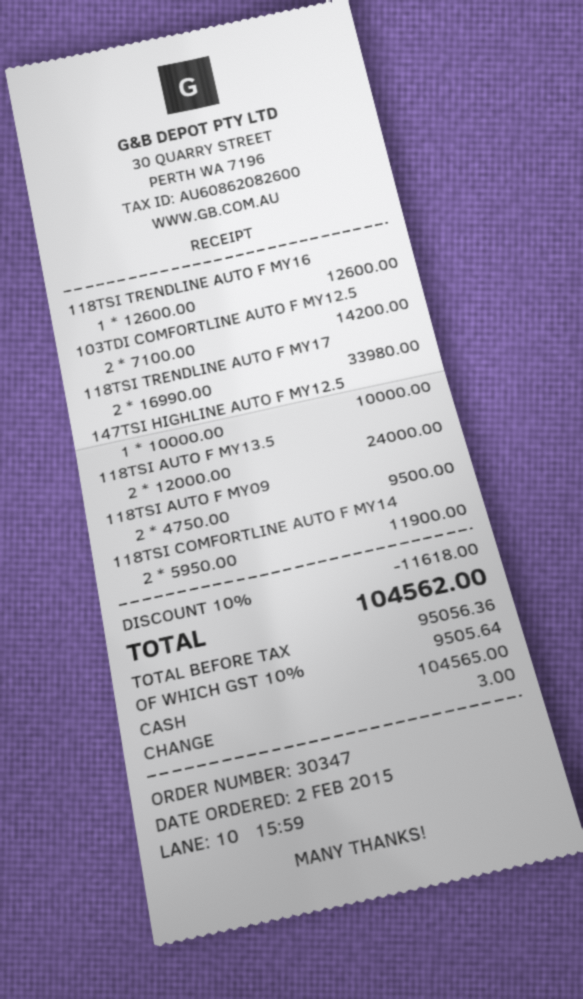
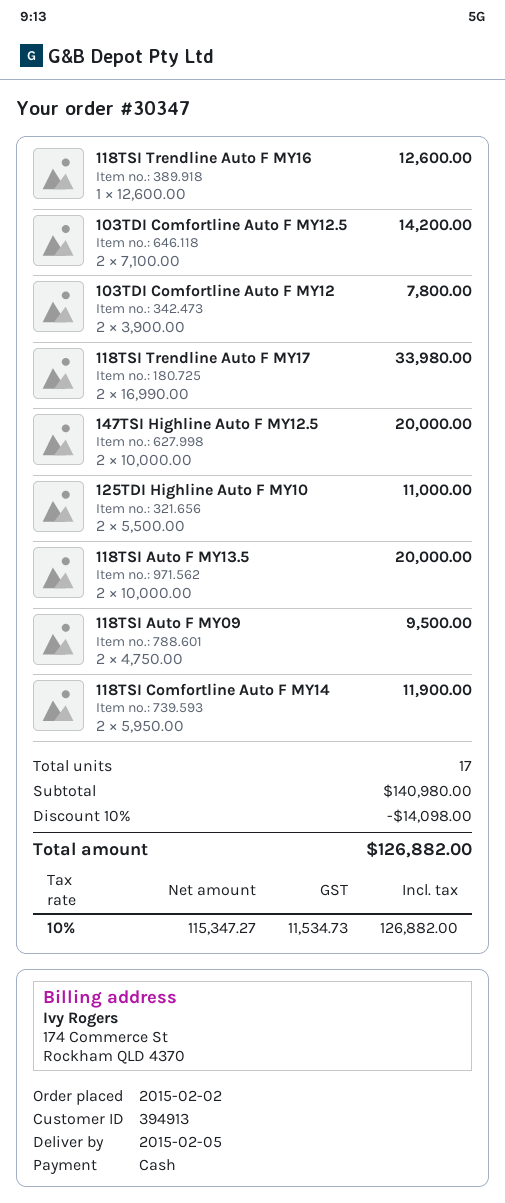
147TSI HIGHLINE AUTO F MY12.5: 1 x 10000.00 = 10000.00 -> 2 x 10000.00 = 20000.00
118TSI AUTO F MY13.5: 2 x 12000.00 = 24000.00 -> 2 x 10000.00 = 20000.00
103TDI Comfortline Auto F MY12: none -> 2 x 3900.00 = 7800.00
125TDI Highline Auto F MY10: none -> 2 x 5500.00 = 11000.00
discount: 10% = 11618.00 -> 10% = 14098.00
net: 95056.36 -> 115347.27
tax: 10% = 9505.64 -> 10% = 11534.73
total: 104562.00 -> 126882.00

